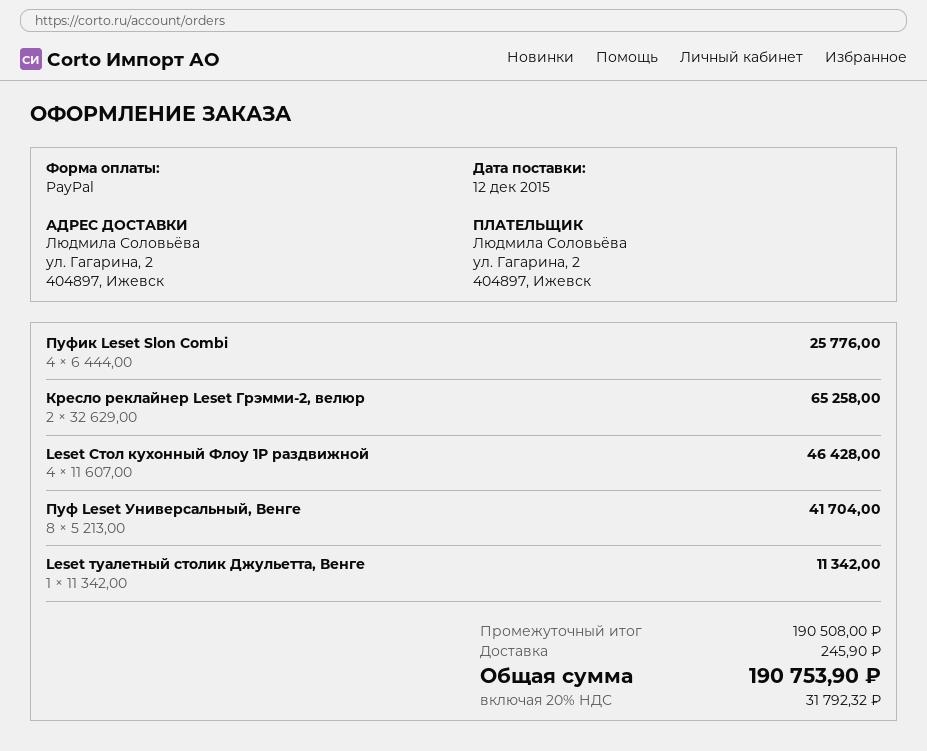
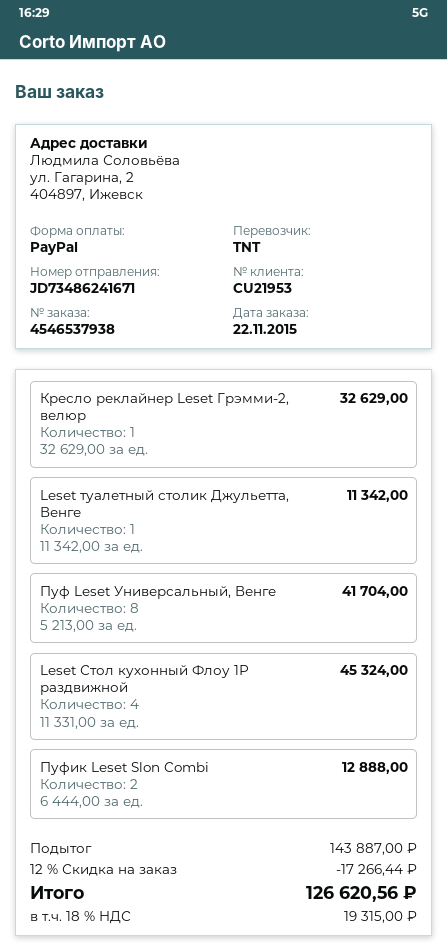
Пуфик Leset Slon Combi: 4 x 6444.00 = 25776.00 -> 2 x 6444.00 = 12888.00
Кресло реклайнер Leset Грэмми-2, велюр: 2 x 32629.00 = 65258.00 -> 1 x 32629.00 = 32629.00
Leset Стол кухонный Флоу 1Р раздвижной: 4 x 11607.00 = 46428.00 -> 4 x 11331.00 = 45324.00
subtotal: 190508.00 -> 143887.00
discount: none -> 12% = 17266.44
shipping: 245.90 -> none
tax: 20% = 31792.32 -> 18% = 19315.00
total: 190753.90 -> 126620.56

